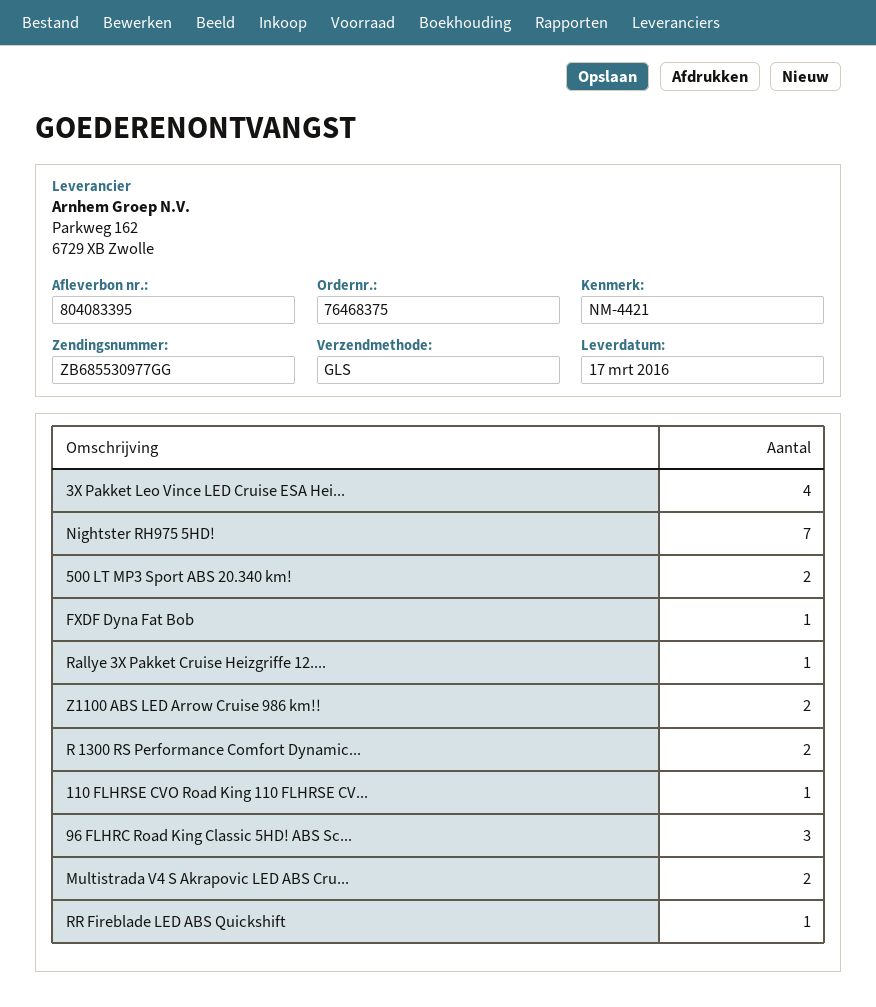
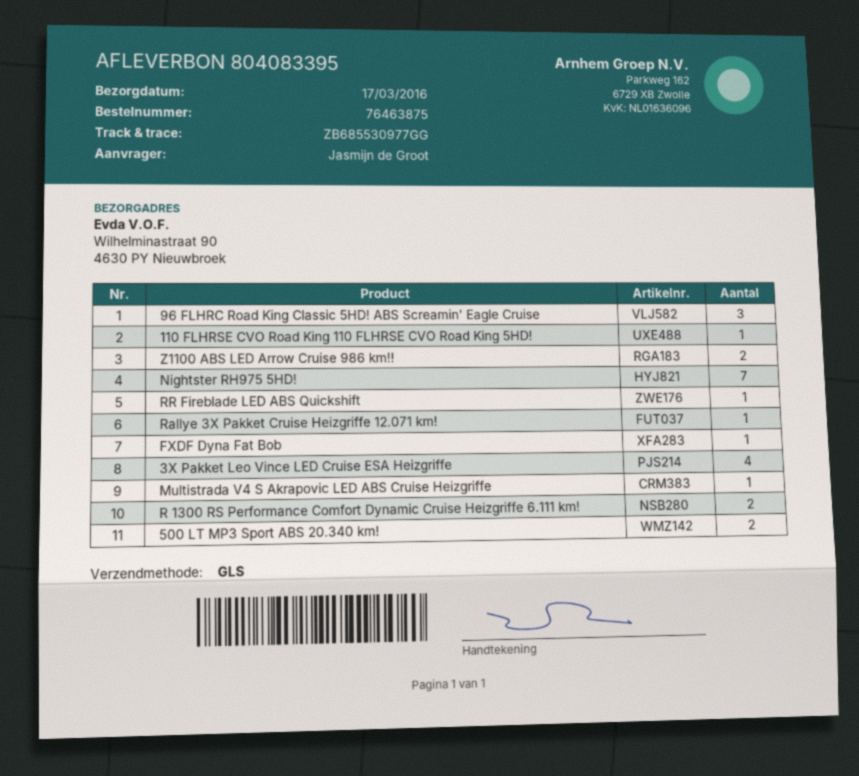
order number: 76468375 -> 76463875
Multistrada V4 S Akrapovic LED ABS Cru...: 2 -> 1

